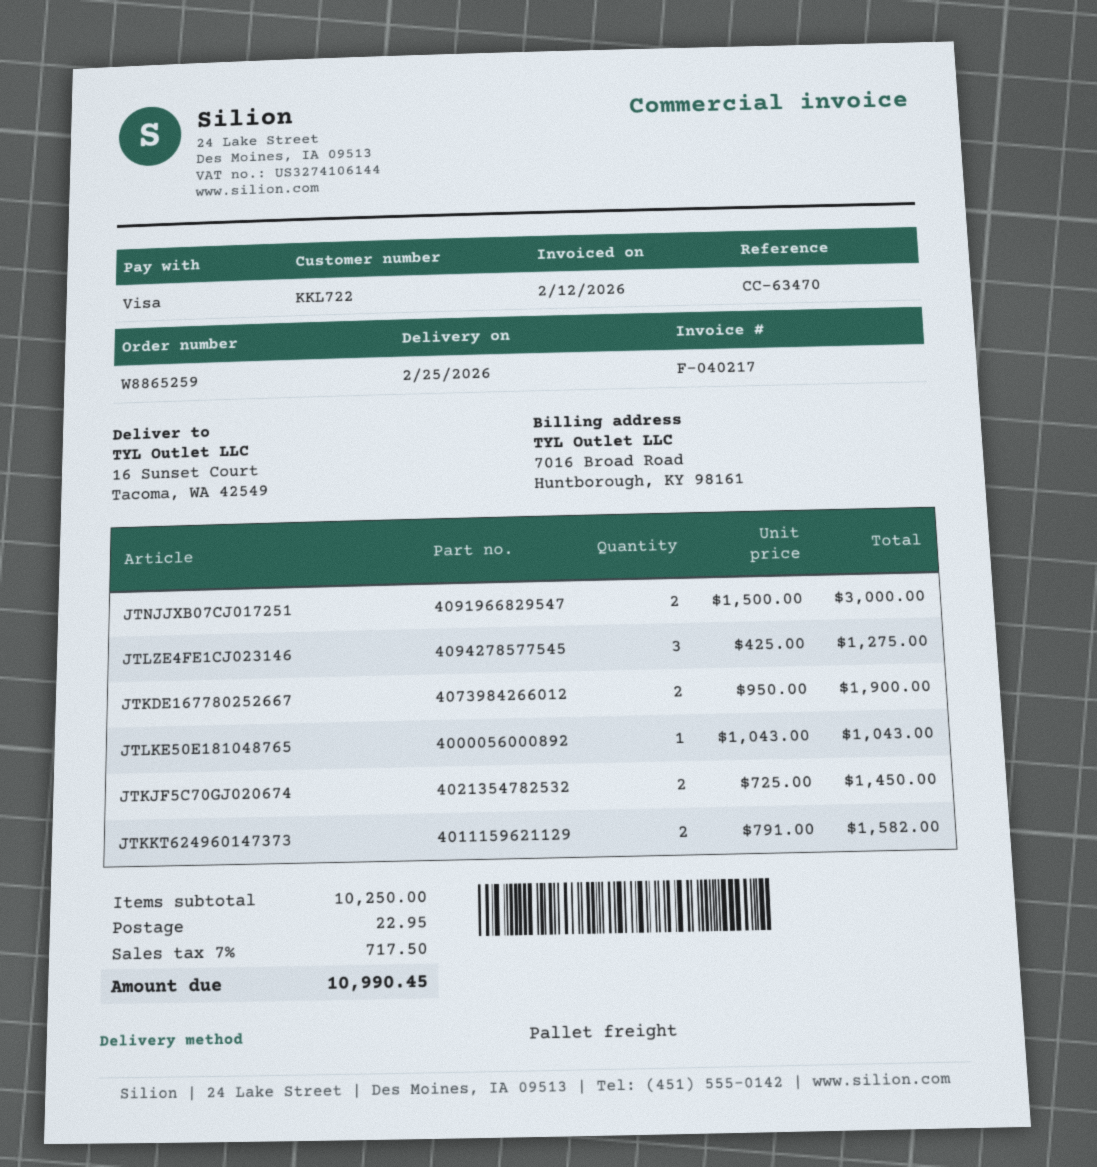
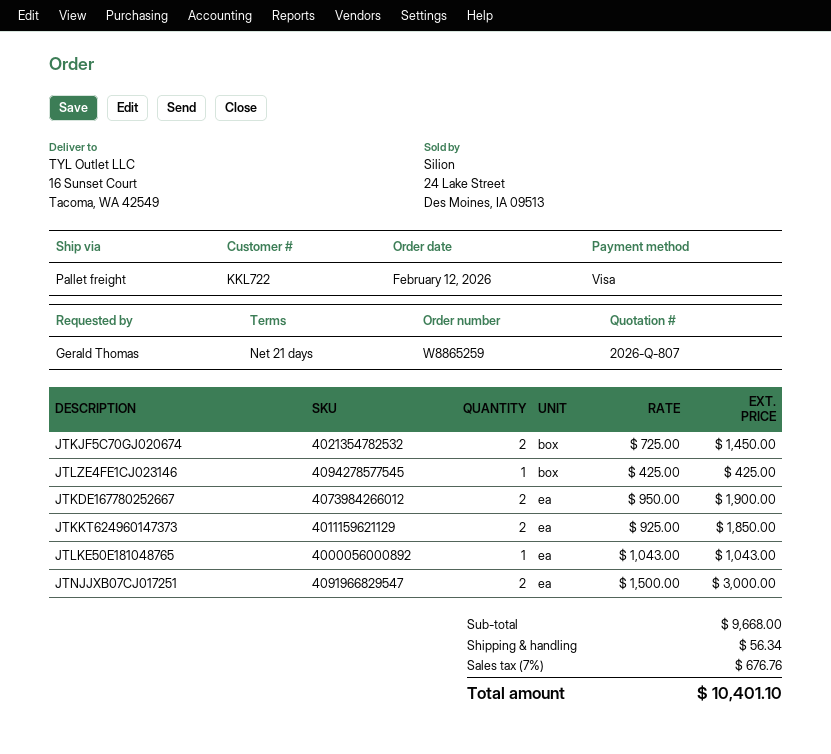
JTLZE4FE1CJ023146: 3 x 425.00 = 1275.00 -> 1 x 425.00 = 425.00
JTKKT624960147373: 2 x 791.00 = 1582.00 -> 2 x 925.00 = 1850.00
subtotal: 10250.00 -> 9668.00
shipping: 22.95 -> 56.34
tax: 7% = 717.50 -> 7% = 676.76
total: 10990.45 -> 10401.10

